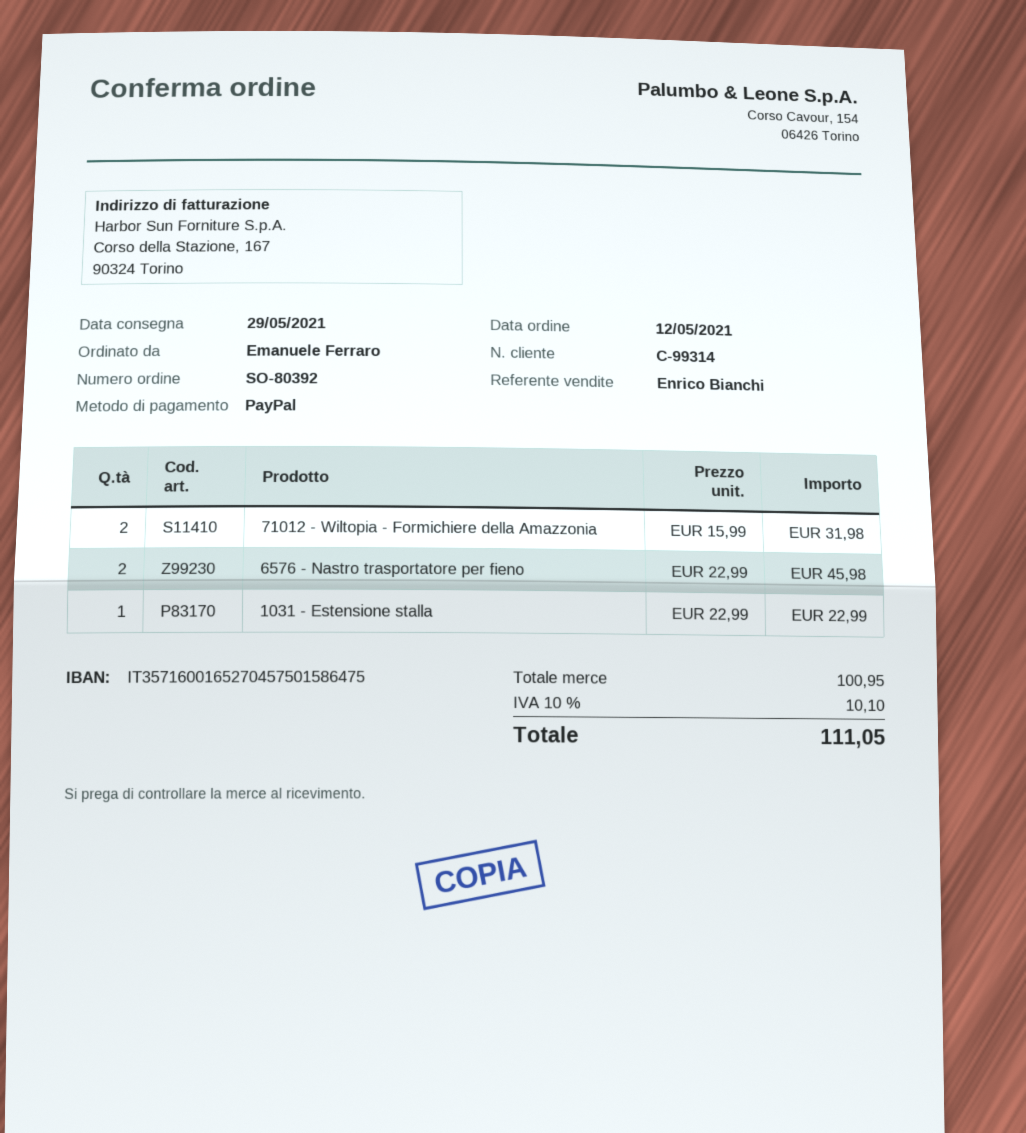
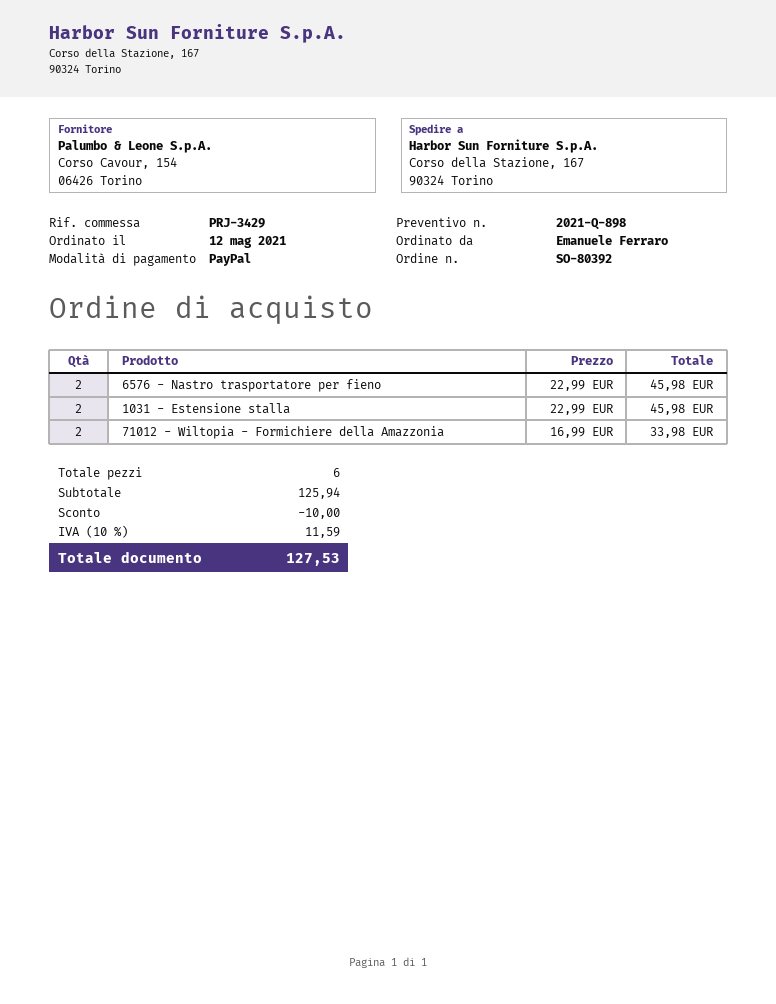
71012 - Wiltopia - Formichiere della Amazzonia: 2 x 15.99 = 31.98 -> 2 x 16.99 = 33.98
1031 - Estensione stalla: 1 x 22.99 = 22.99 -> 2 x 22.99 = 45.98
subtotal: 100.95 -> 125.94
discount: none -> 10.00
tax: 10% = 10.10 -> 10% = 11.59
total: 111.05 -> 127.53

